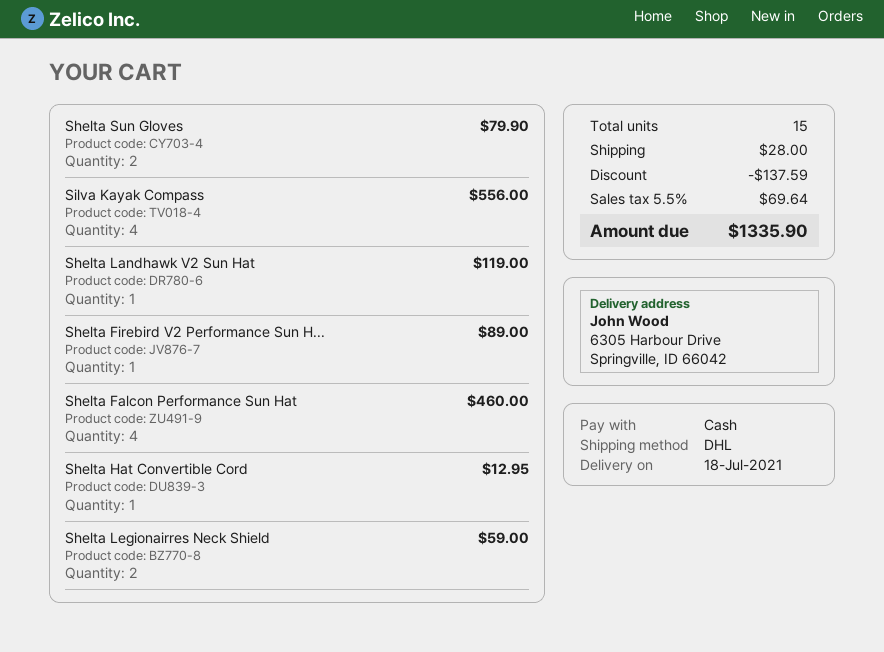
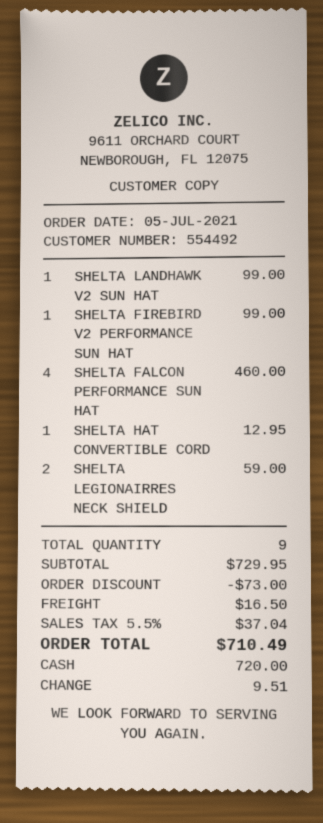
Shelta Sun Gloves: 2 for 79.90 -> none
Silva Kayak Compass: 4 for 556.00 -> none
Shelta Landhawk V2 Sun Hat: 1 for 119.00 -> 1 for 99.00
Shelta Firebird V2 Performance Sun H...: 1 for 89.00 -> 1 for 99.00
total quantity: 15 -> 9
discount: 137.59 -> 73.00
shipping: 28.00 -> 16.50
tax: 5.5% = 69.64 -> 5.5% = 37.04
total: 1335.90 -> 710.49

